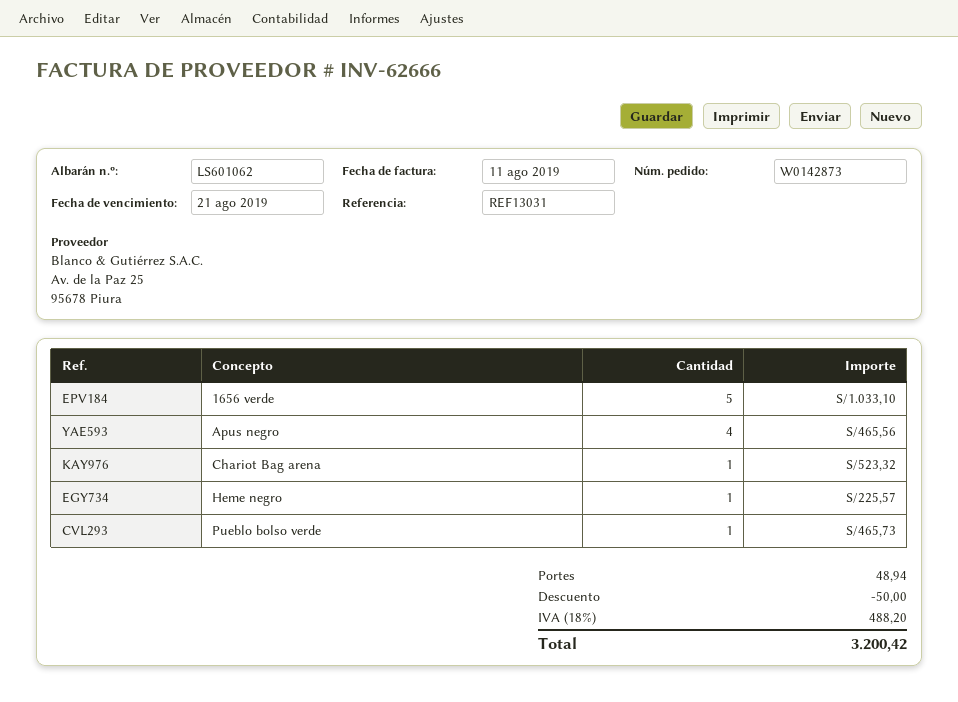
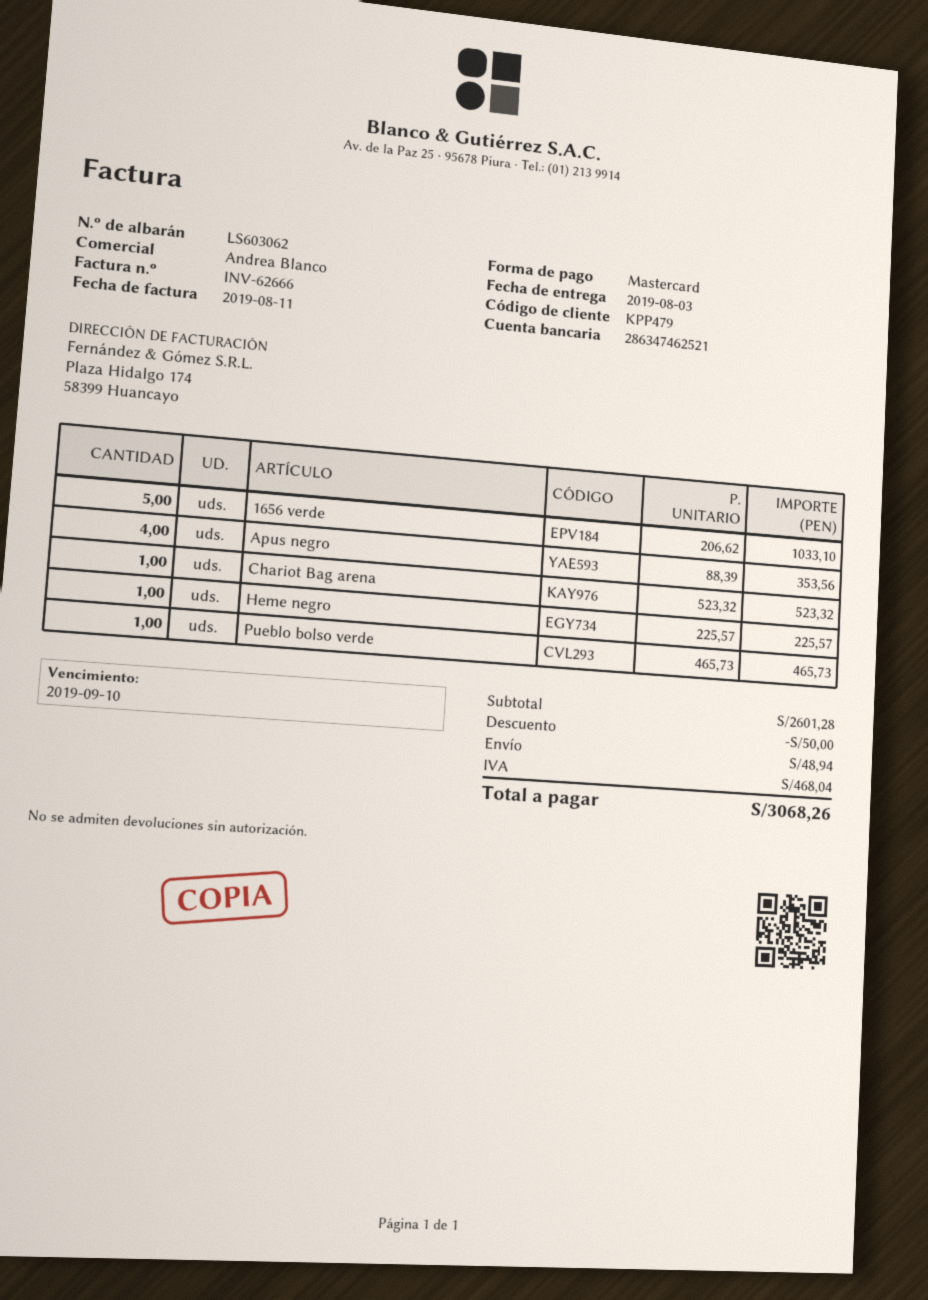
delivery note number: LS601062 -> LS603062
due date: 2019-08-21 -> 2019-09-10
Apus negro: 4 for 465.56 -> 4 for 353.56
tax: 488.20 -> 468.04
total: 3200.42 -> 3068.26

